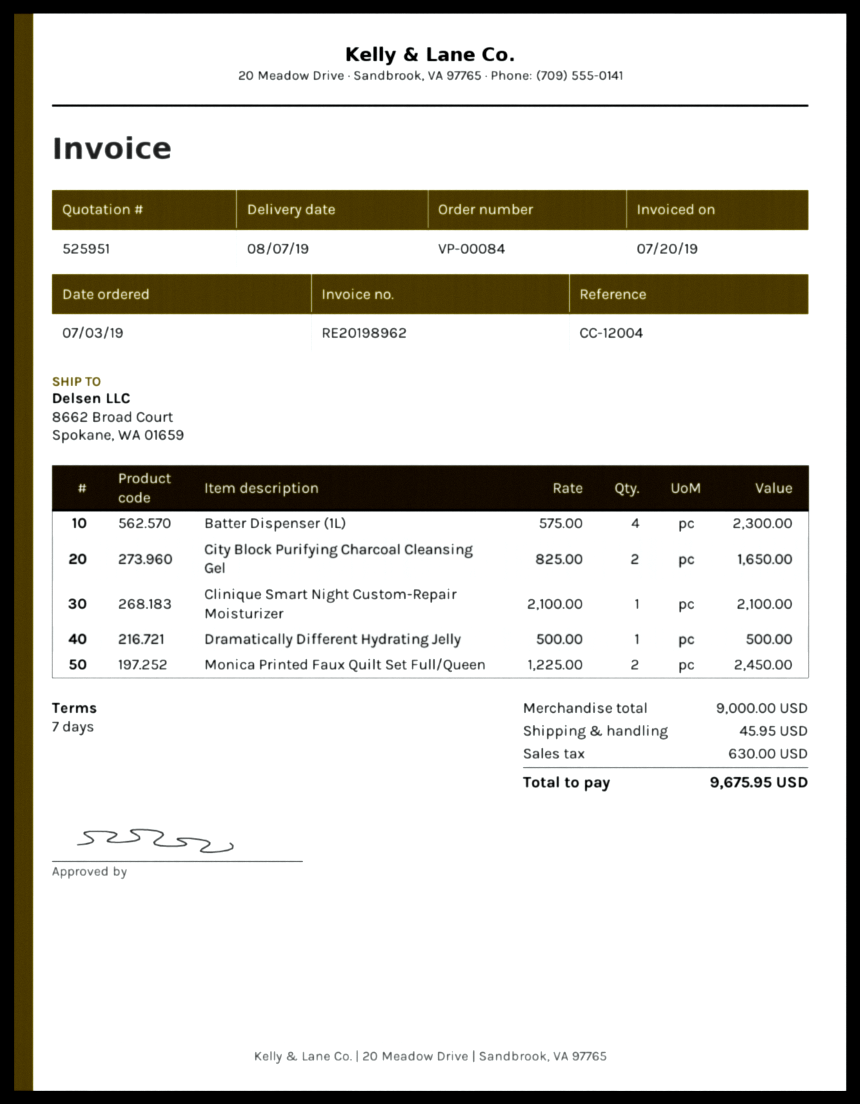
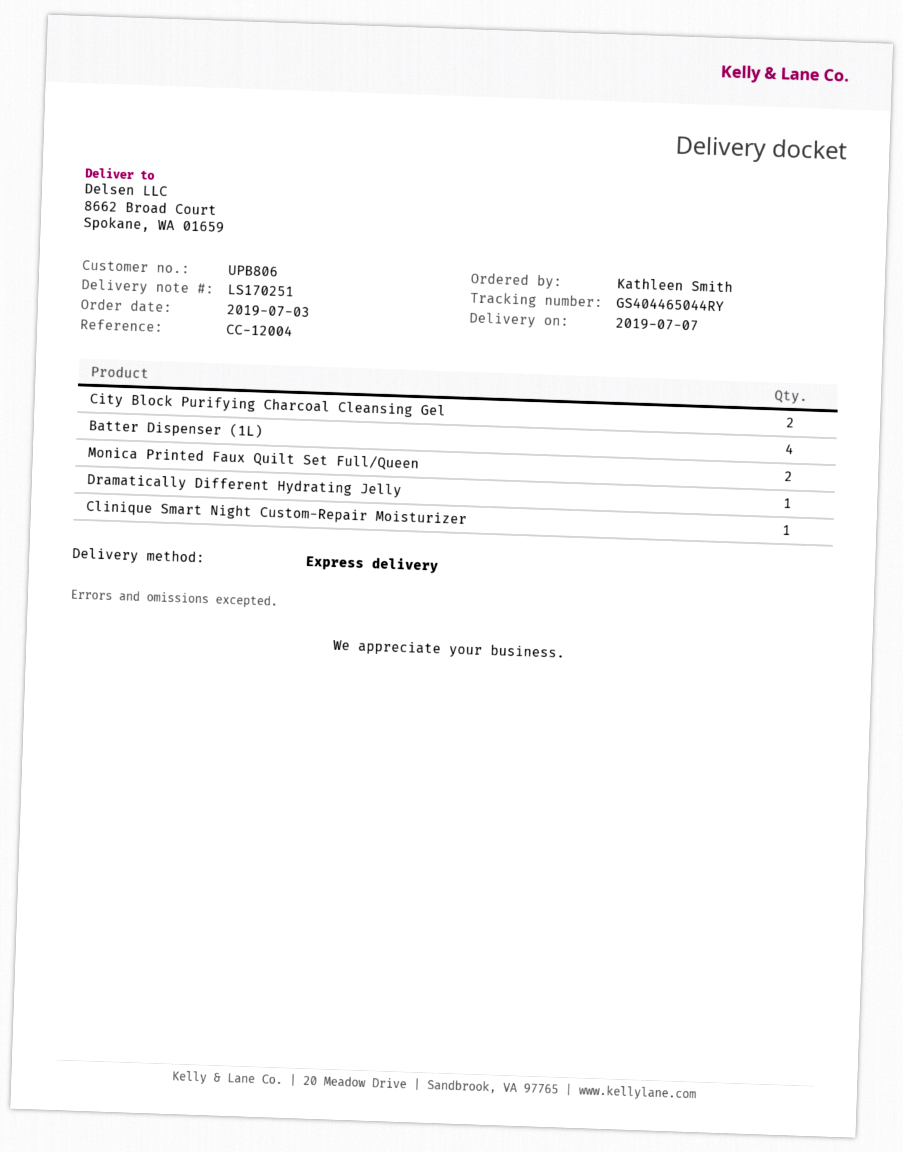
delivery date: 2019-08-07 -> 2019-07-07

